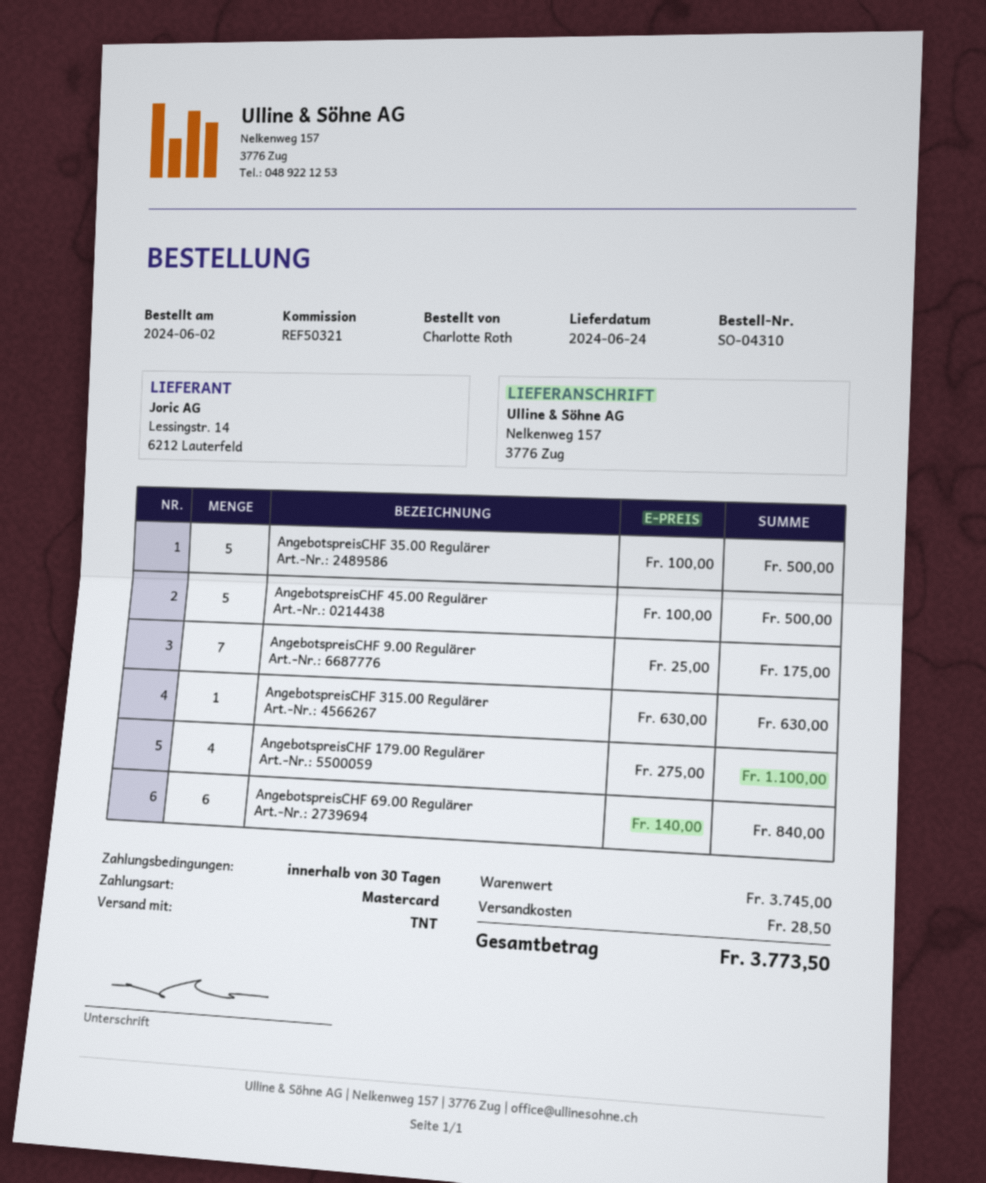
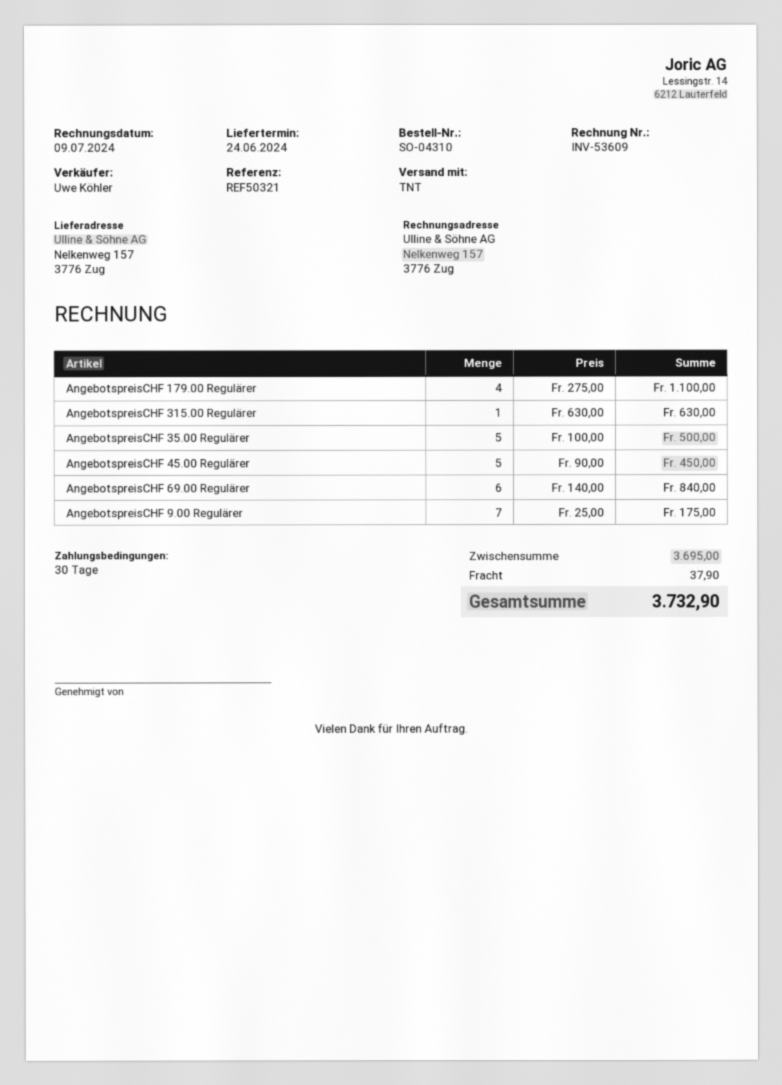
AngebotspreisCHF 45.00 Regulärer: 5 x 100.00 = 500.00 -> 5 x 90.00 = 450.00
subtotal: 3745.00 -> 3695.00
shipping: 28.50 -> 37.90
total: 3773.50 -> 3732.90

